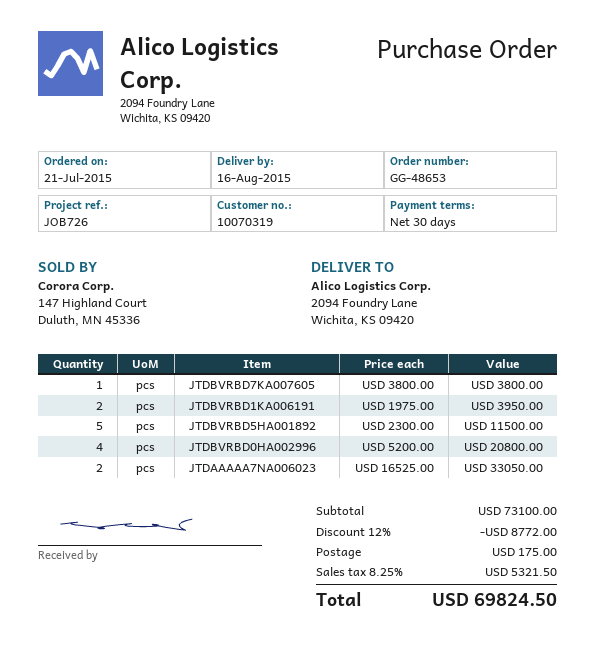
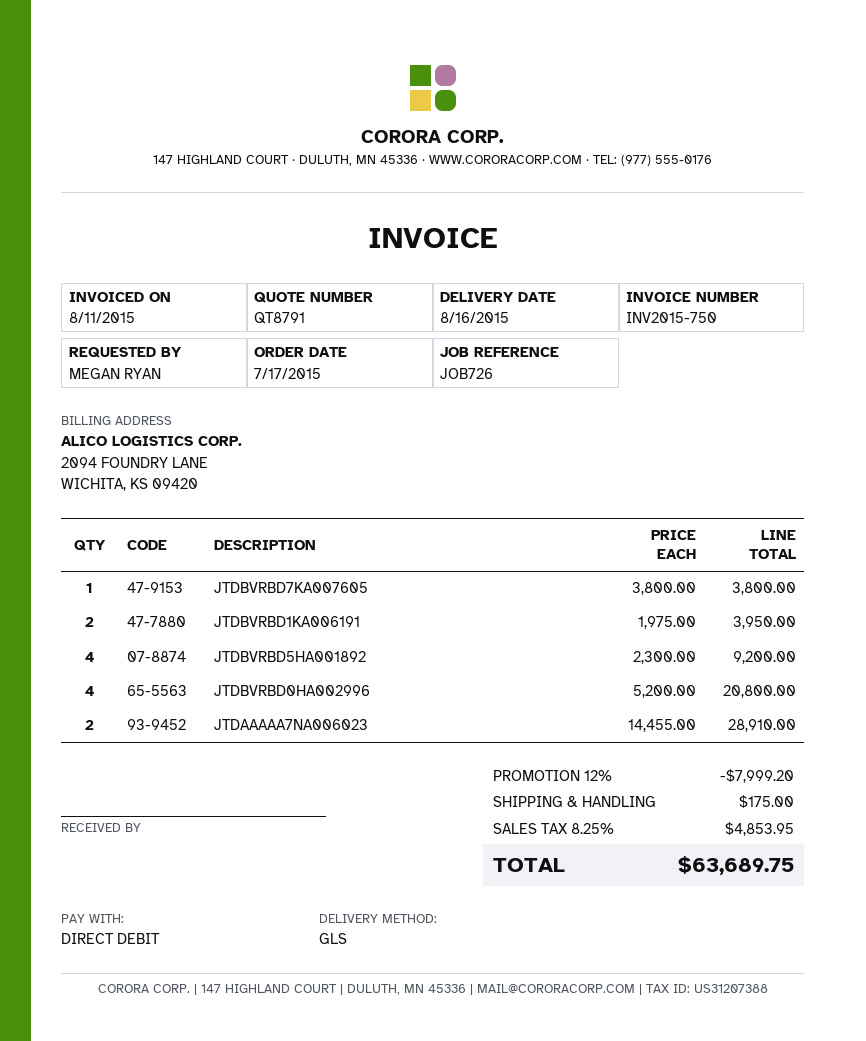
order date: 2015-07-21 -> 2015-07-17
JTDBVRBD5HA001892: 5 x 2300.00 = 11500.00 -> 4 x 2300.00 = 9200.00
JTDAAAAA7NA006023: 2 x 16525.00 = 33050.00 -> 2 x 14455.00 = 28910.00
discount: 12% = 8772.00 -> 12% = 7999.20
tax: 8.25% = 5321.50 -> 8.25% = 4853.95
total: 69824.50 -> 63689.75

